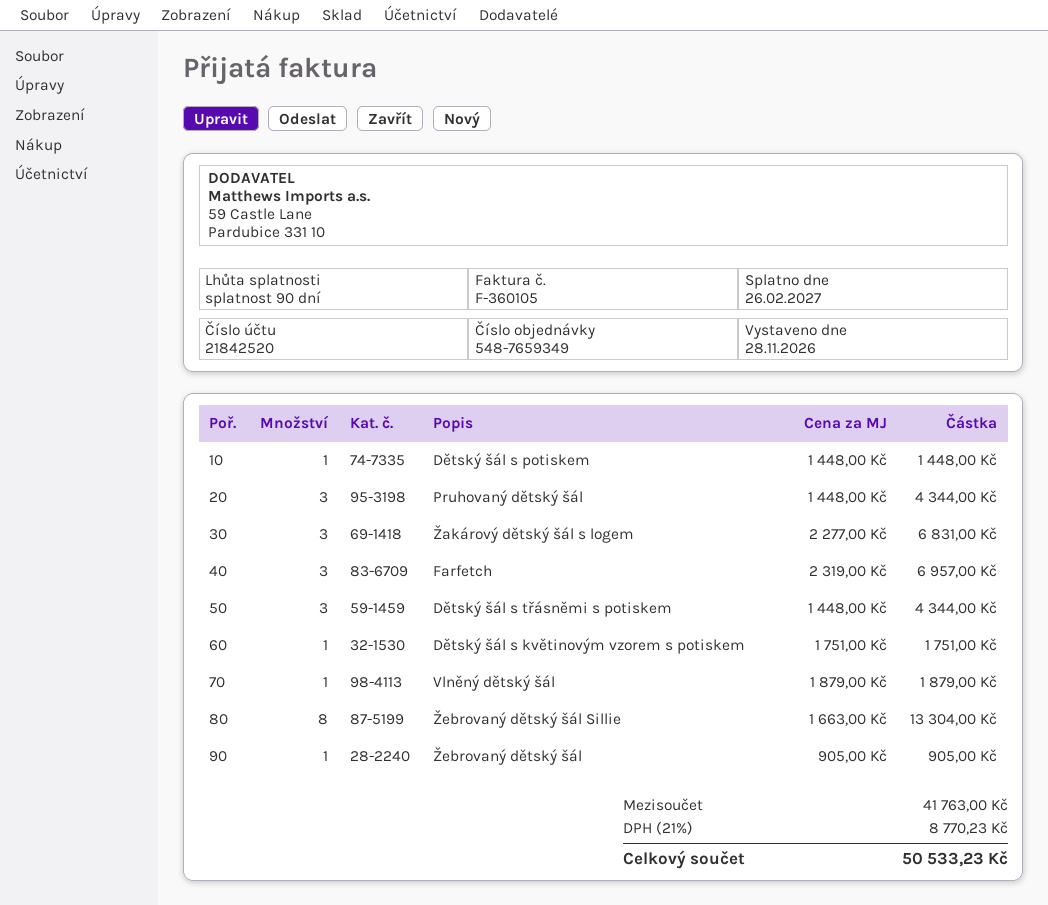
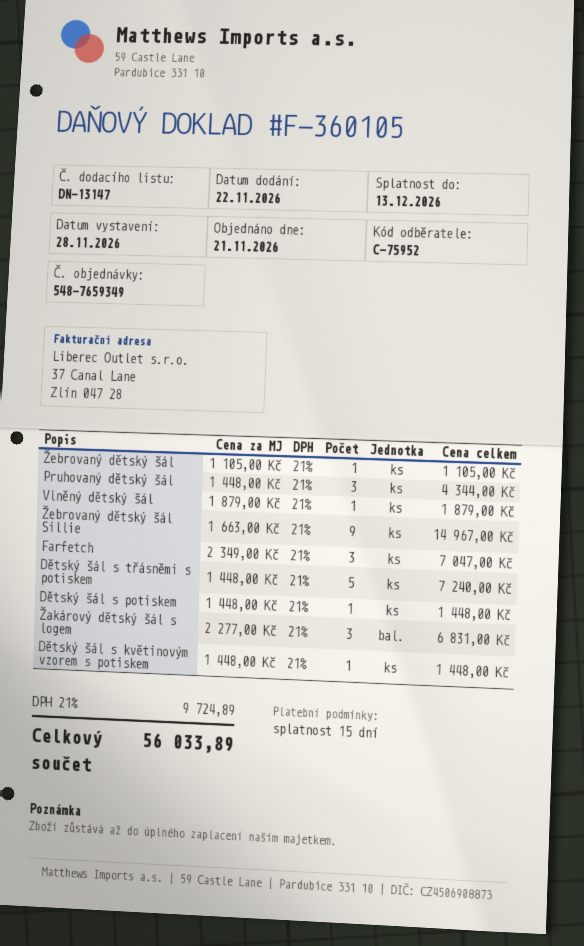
payment terms: 90 days -> 15 days
due date: 2027-02-26 -> 2026-12-13
Farfetch: 3 x 2319.00 = 6957.00 -> 3 x 2349.00 = 7047.00
Dětský šál s třásněmi s potiskem: 3 x 1448.00 = 4344.00 -> 5 x 1448.00 = 7240.00
Dětský šál s květinovým vzorem s potiskem: 1 x 1751.00 = 1751.00 -> 1 x 1448.00 = 1448.00
Žebrovaný dětský šál Sillie: 8 x 1663.00 = 13304.00 -> 9 x 1663.00 = 14967.00
Žebrovaný dětský šál: 1 x 905.00 = 905.00 -> 1 x 1105.00 = 1105.00
tax: 21% = 8770.23 -> 21% = 9724.89
total: 50533.23 -> 56033.89

